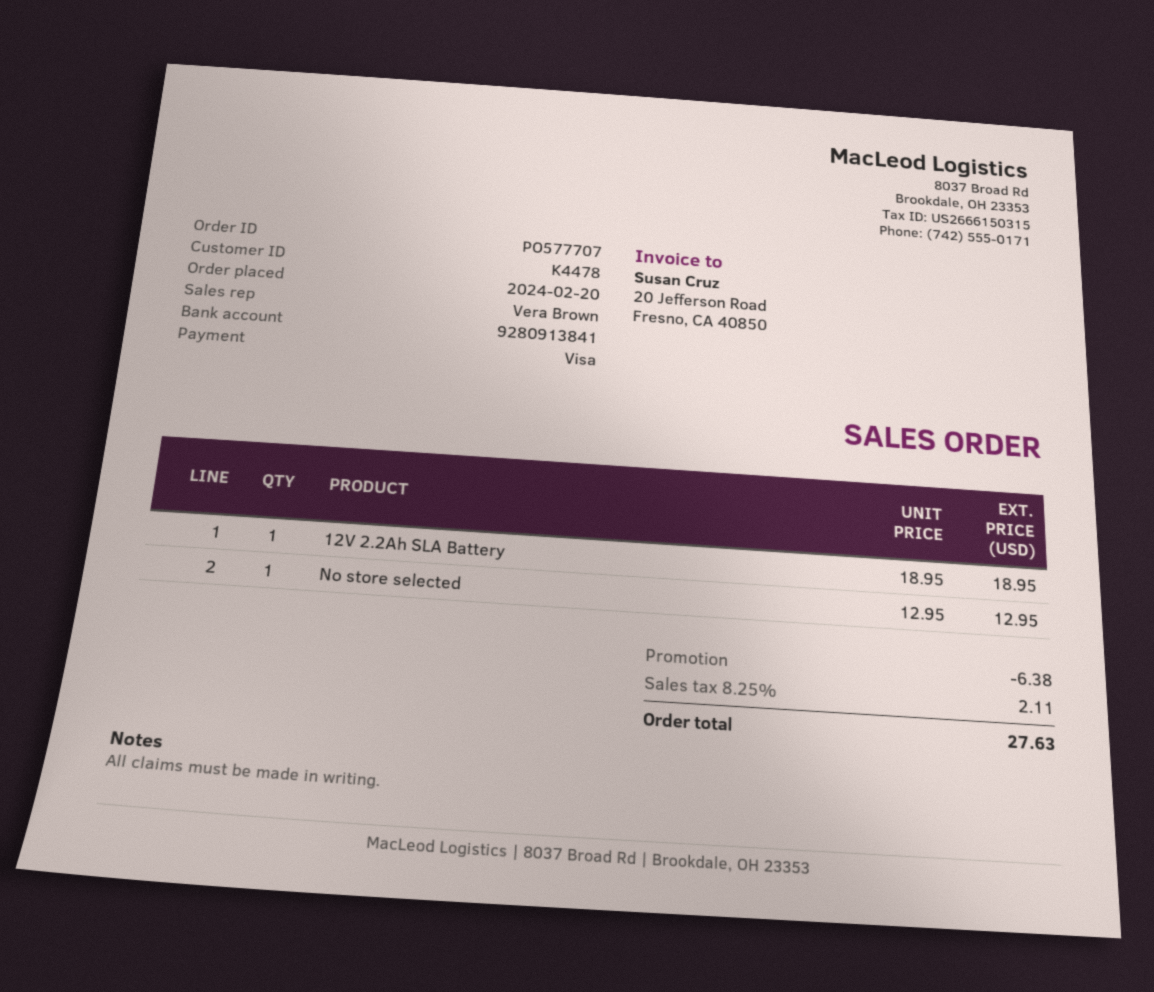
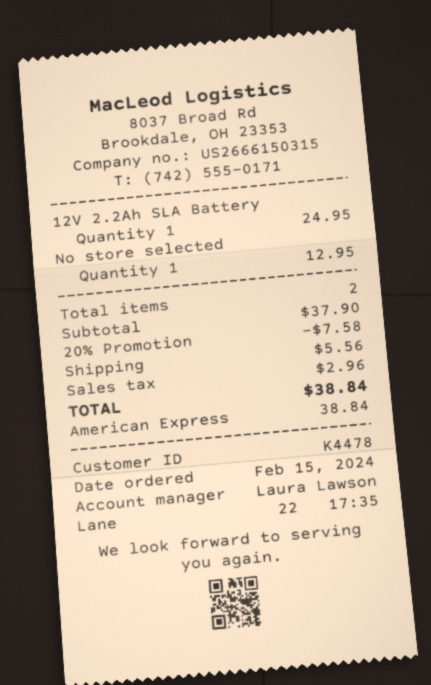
order date: 2024-02-20 -> 2024-02-15
sales rep: Vera Brown -> Laura Lawson
payment method: Visa -> American Express
12V 2.2Ah SLA Battery: 1 for 18.95 -> 1 for 24.95
discount: 6.38 -> 7.58
shipping: none -> 5.56
tax: 2.11 -> 2.96
total: 27.63 -> 38.84

